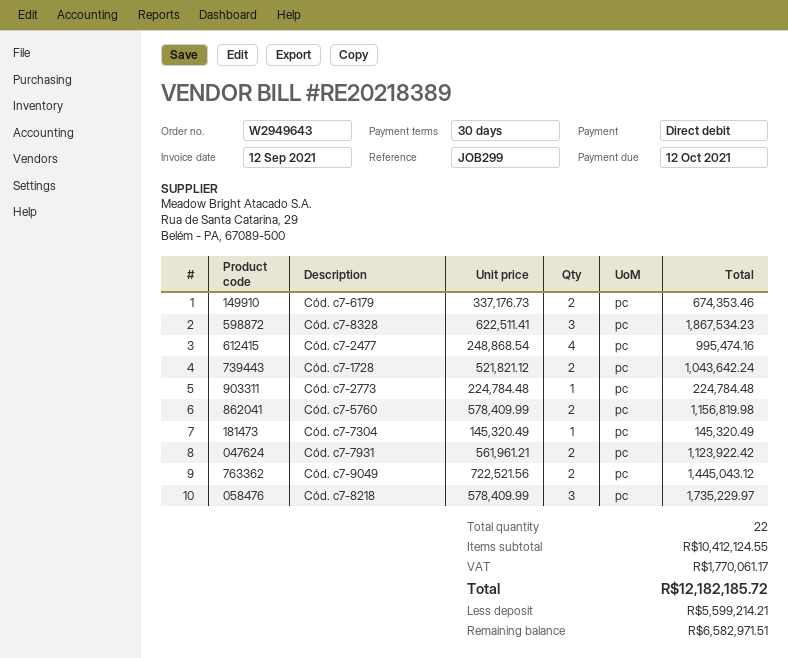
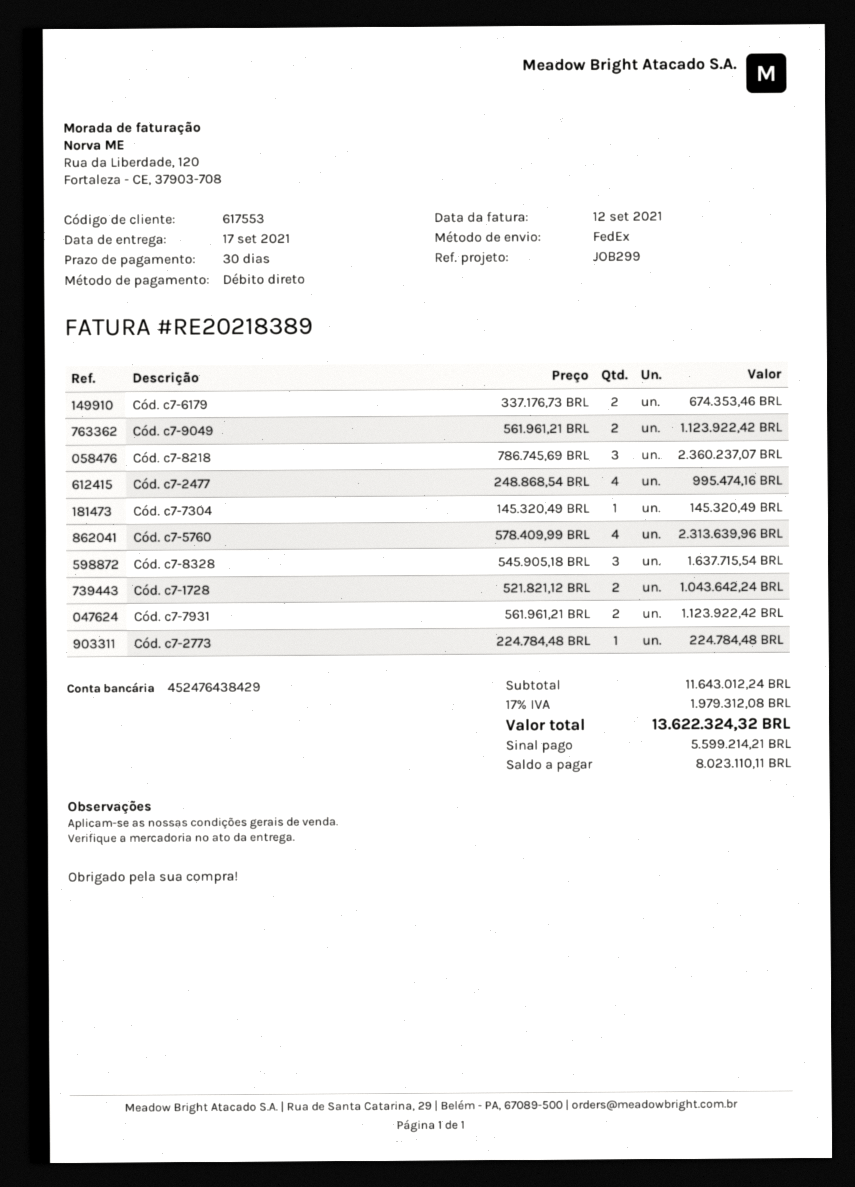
Cód. c7-8328: 3 x 622511.41 = 1867534.23 -> 3 x 545905.18 = 1637715.54
Cód. c7-5760: 2 x 578409.99 = 1156819.98 -> 4 x 578409.99 = 2313639.96
Cód. c7-9049: 2 x 722521.56 = 1445043.12 -> 2 x 561961.21 = 1123922.42
Cód. c7-8218: 3 x 578409.99 = 1735229.97 -> 3 x 786745.69 = 2360237.07
subtotal: 10412124.55 -> 11643012.24
tax: 1770061.17 -> 1979312.08
total: 12182185.72 -> 13622324.32
balance: 6582971.51 -> 8023110.11

